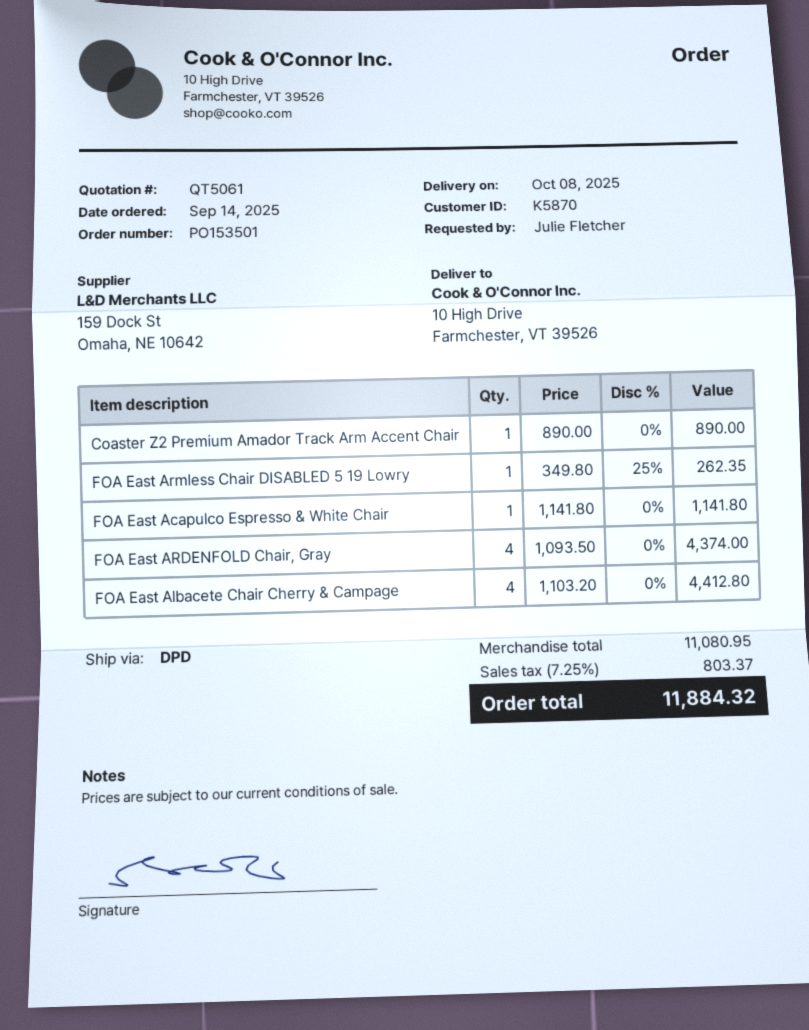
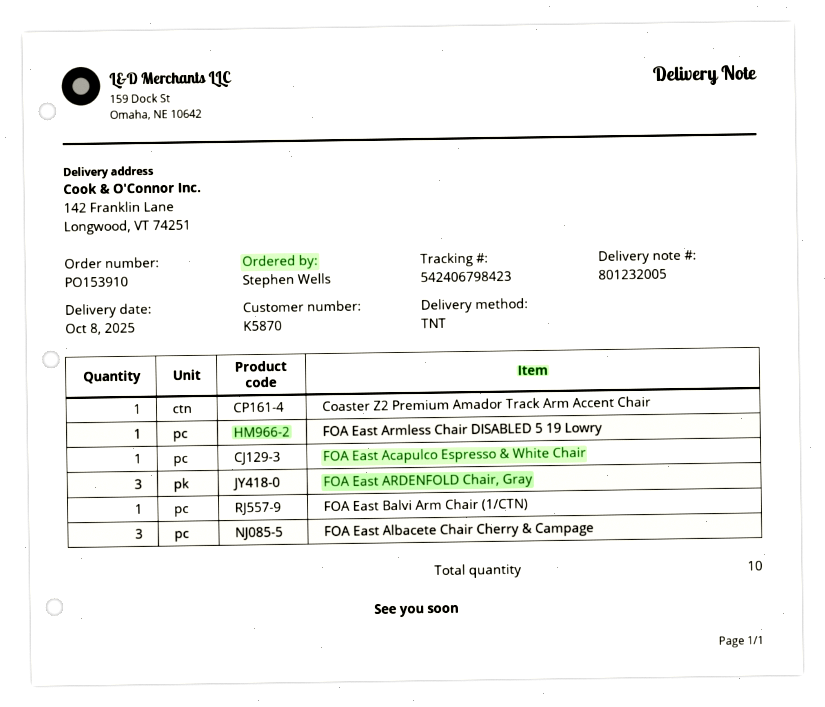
order number: PO153501 -> PO153910
ordered by: Julie Fletcher -> Stephen Wells
shipping method: DPD -> TNT
ship to: 10 High Drive, Farmchester, VT 39526 -> 142 Franklin Lane, Longwood, VT 74251
FOA East ARDENFOLD Chair, Gray: 4 -> 3
FOA East Albacete Chair Cherry & Campage: 4 -> 3
FOA East Balvi Arm Chair (1/CTN): none -> 1

